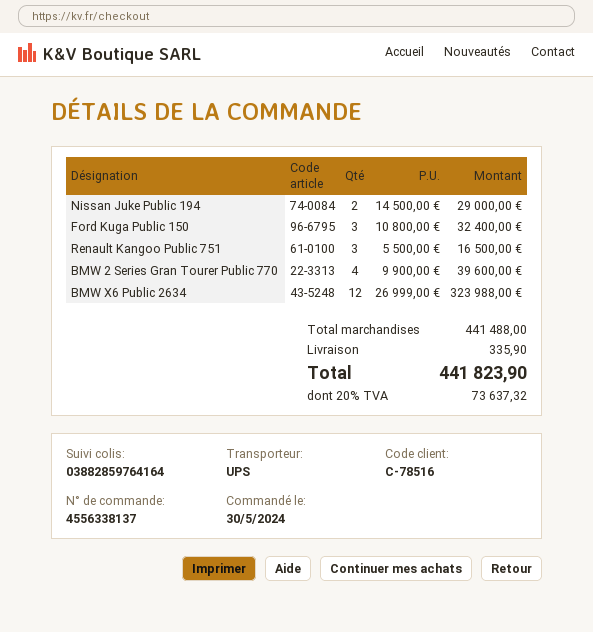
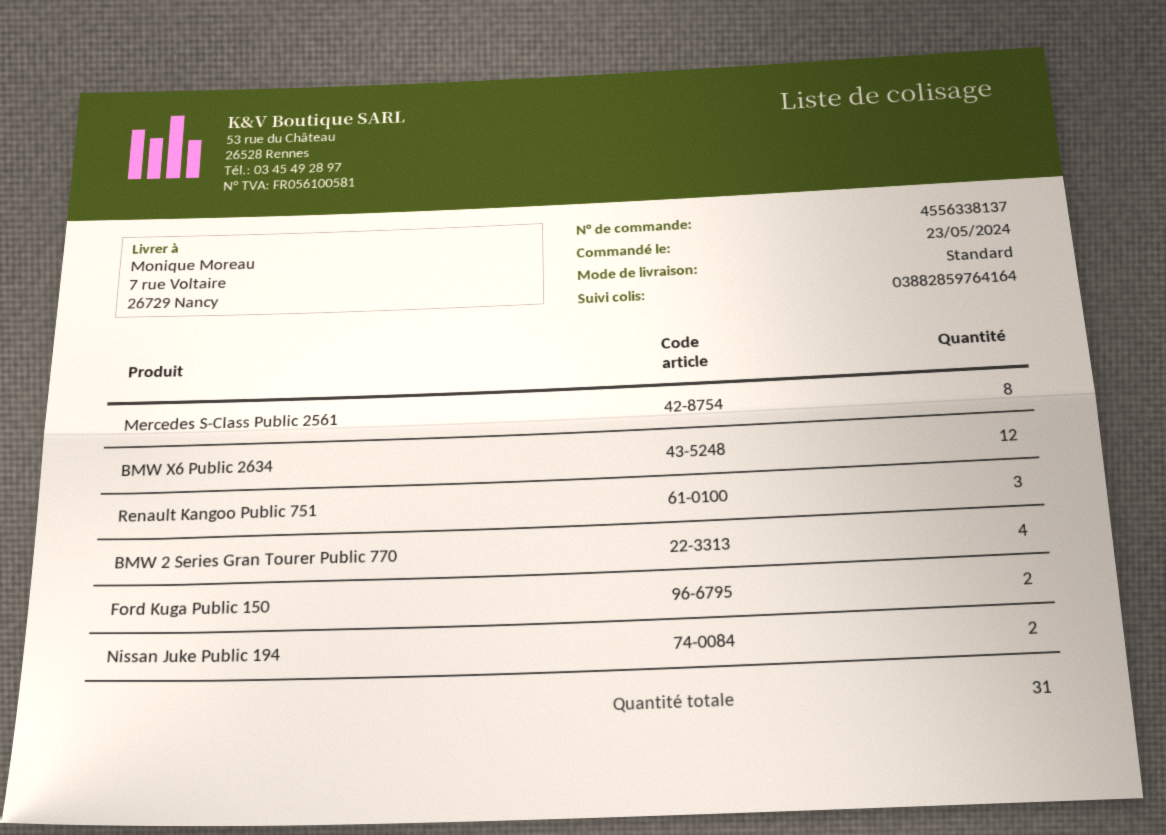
order date: 2024-05-30 -> 2024-05-23
shipping method: UPS -> standard
Ford Kuga Public 150: 3 -> 2
Mercedes S-Class Public 2561: none -> 8

